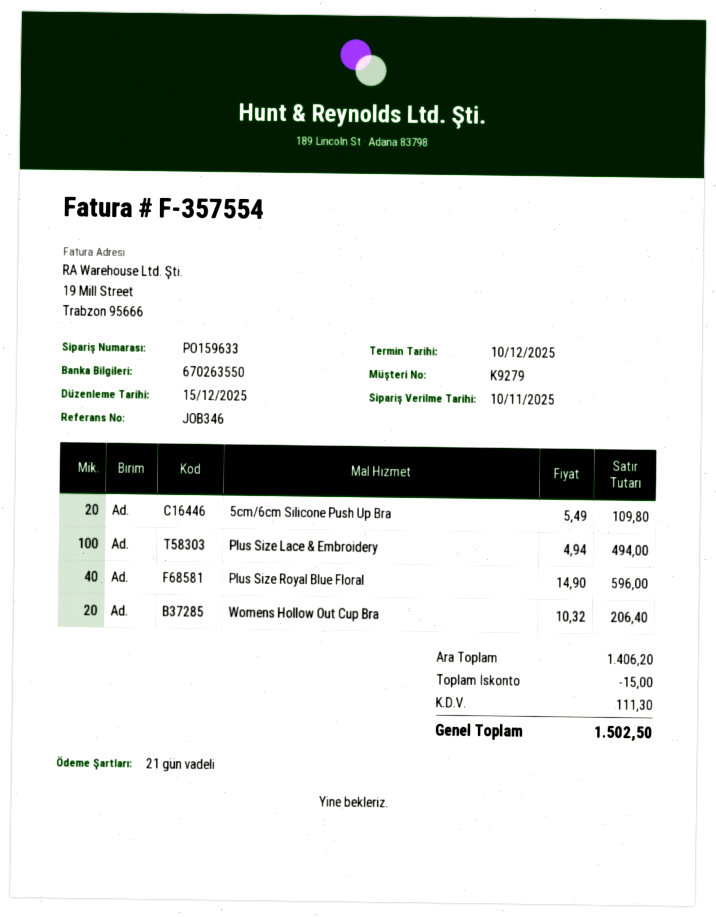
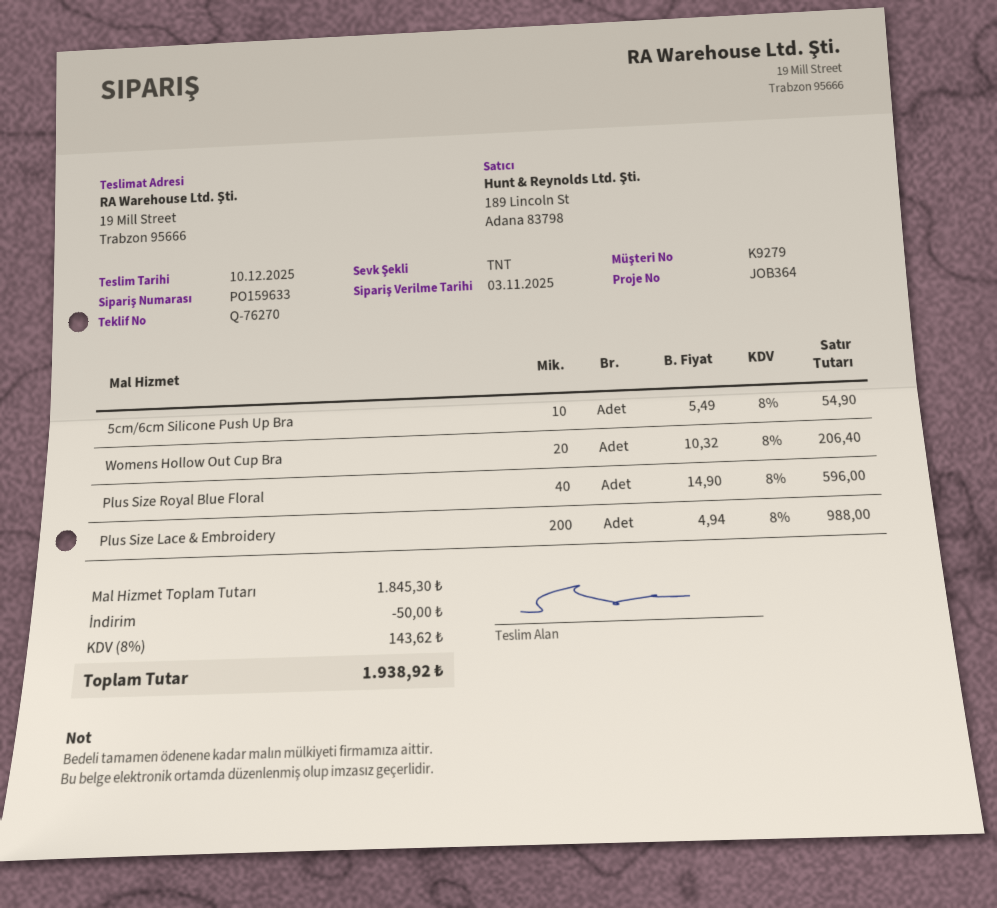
order date: 2025-11-10 -> 2025-11-03
reference: JOB346 -> JOB364
5cm/6cm Silicone Push Up Bra: 20 x 5.49 = 109.80 -> 10 x 5.49 = 54.90
Plus Size Lace & Embroidery: 100 x 4.94 = 494.00 -> 200 x 4.94 = 988.00
subtotal: 1406.20 -> 1845.30
discount: 15.00 -> 50.00
tax: 111.30 -> 143.62
total: 1502.50 -> 1938.92

